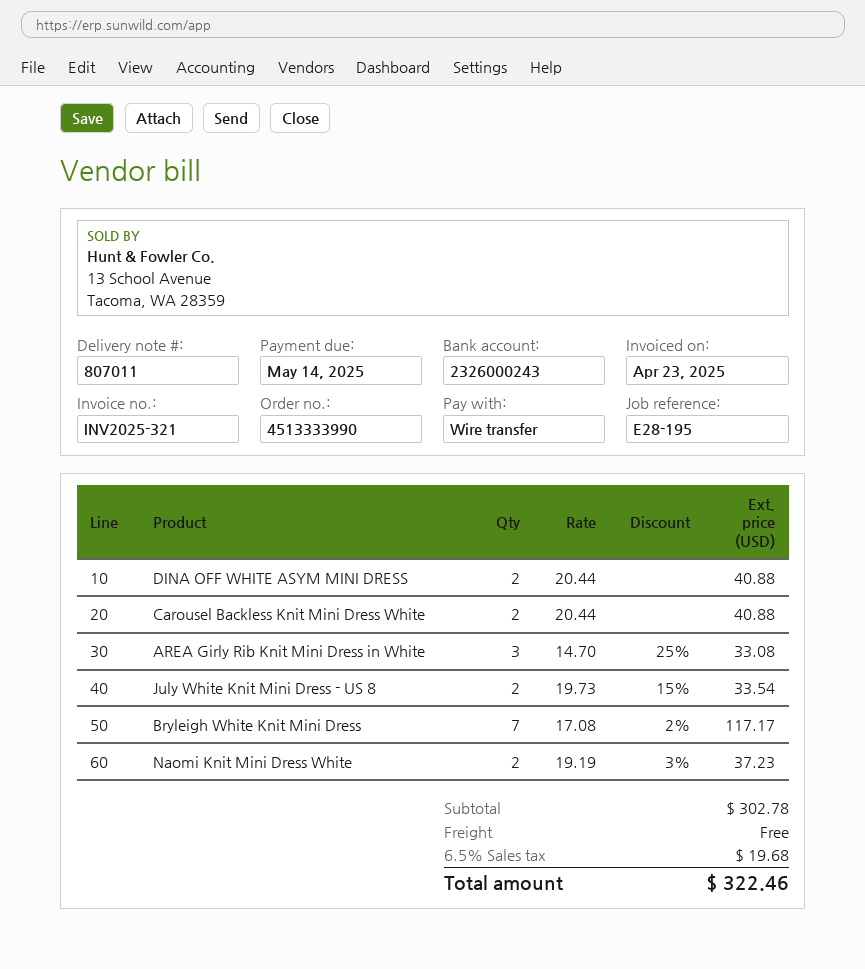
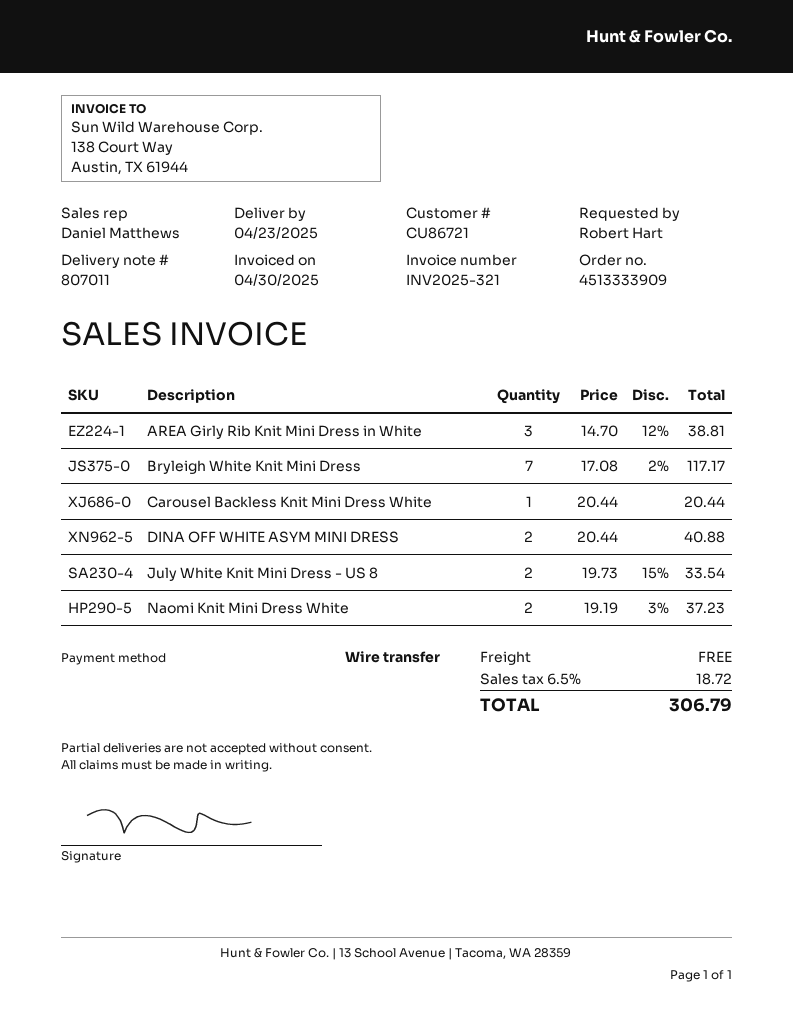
order number: 4513333990 -> 4513333909
invoice date: 2025-04-23 -> 2025-04-30
Carousel Backless Knit Mini Dress White: 2 x 20.44 = 40.88 -> 1 x 20.44 = 20.44
AREA Girly Rib Knit Mini Dress in White: 3 x 14.70 - 25% = 33.08 -> 3 x 14.70 - 12% = 38.81
tax: 6.5% = 19.68 -> 6.5% = 18.72
total: 322.46 -> 306.79

